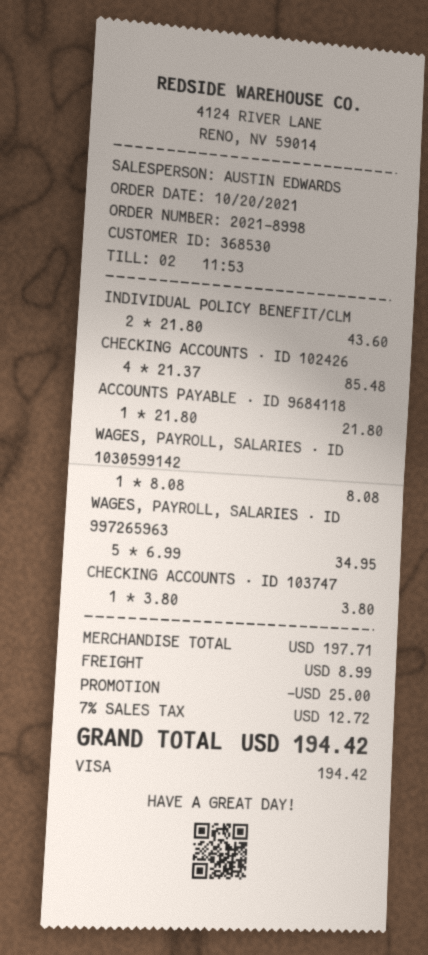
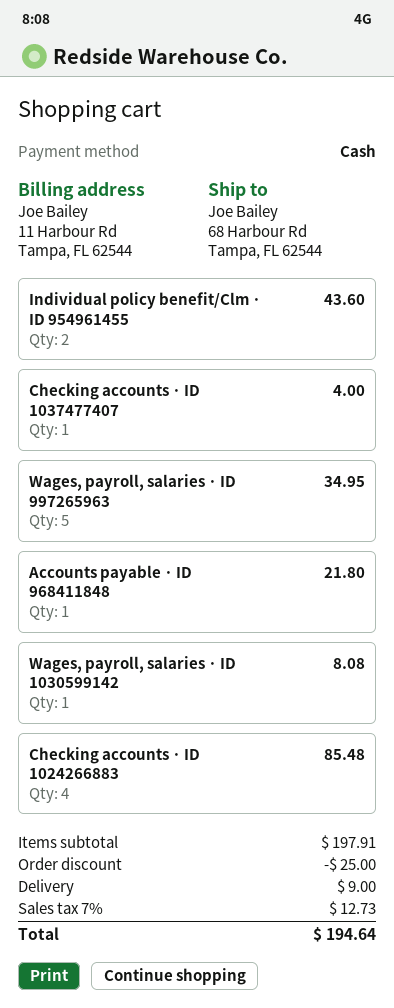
payment method: Visa -> cash
CHECKING ACCOUNTS · ID 103747: 1 for 3.80 -> 1 for 4.00
subtotal: 197.71 -> 197.91
shipping: 8.99 -> 9.00
tax: 7% = 12.72 -> 7% = 12.73
total: 194.42 -> 194.64

